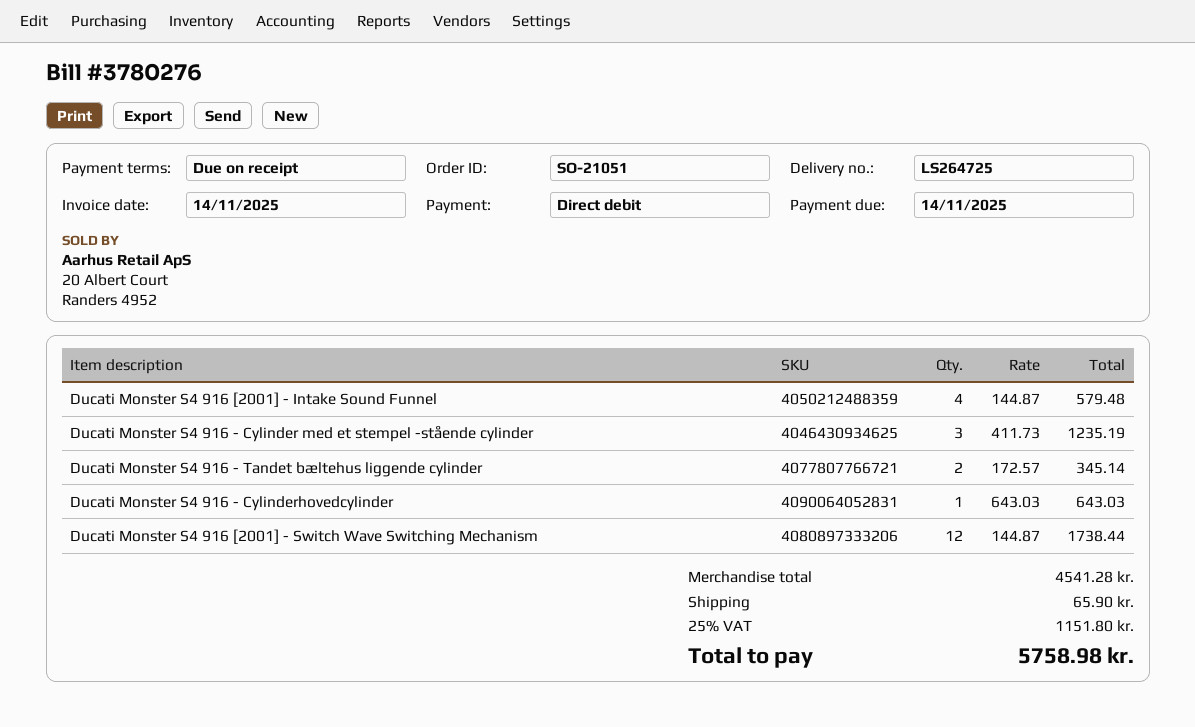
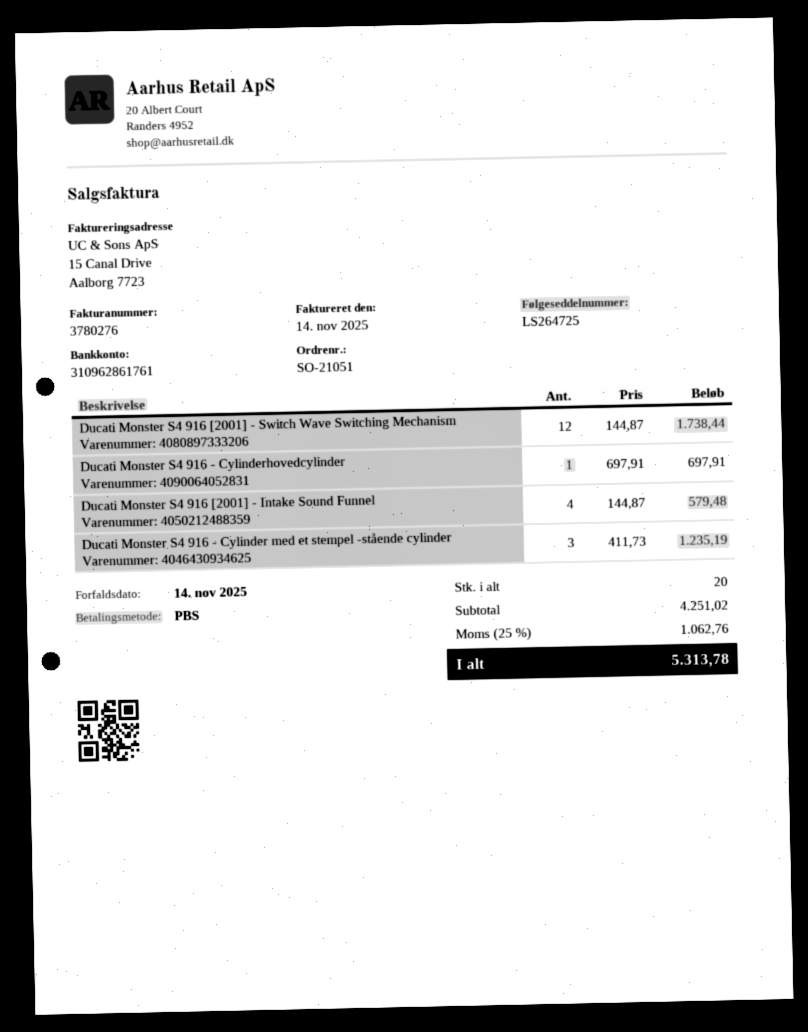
Ducati Monster S4 916 - Tandet bæltehus liggende cylinder: 2 x 172.57 = 345.14 -> none
Ducati Monster S4 916 - Cylinderhovedcylinder: 1 x 643.03 = 643.03 -> 1 x 697.91 = 697.91
subtotal: 4541.28 -> 4251.02
shipping: 65.90 -> none
tax: 25% = 1151.80 -> 25% = 1062.76
total: 5758.98 -> 5313.78

